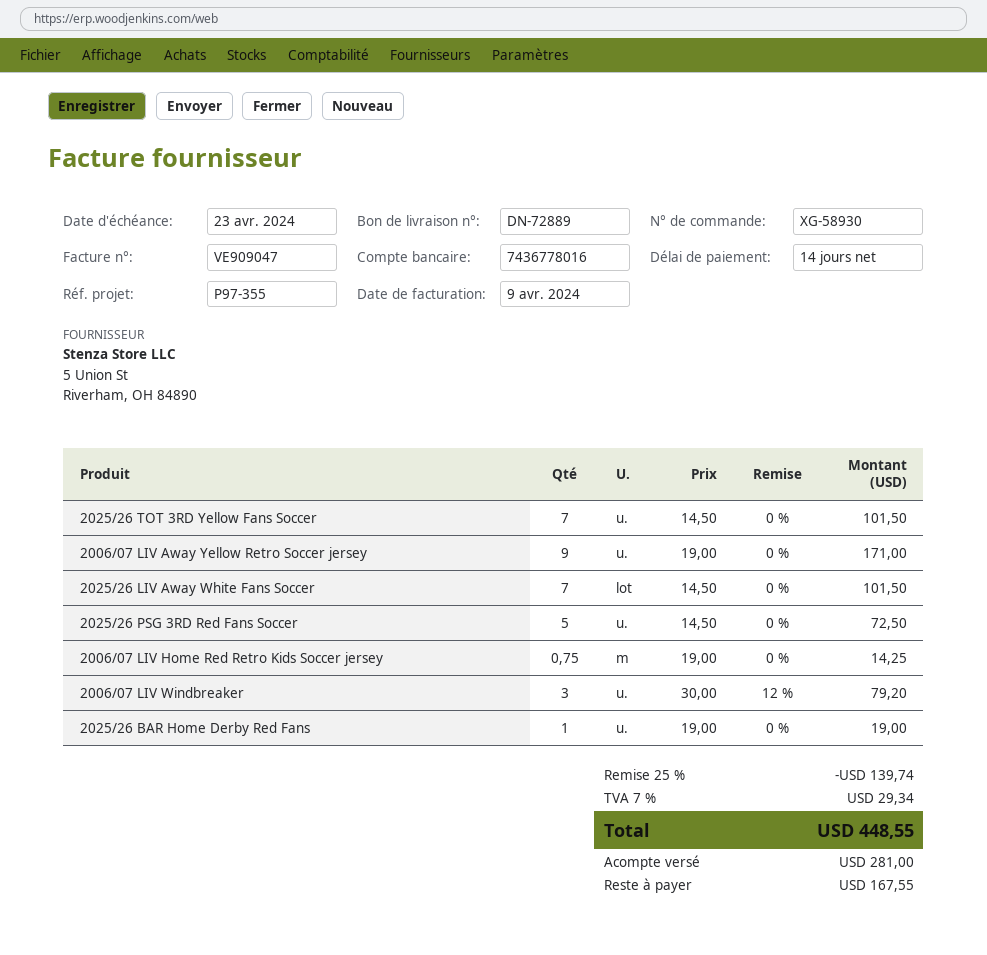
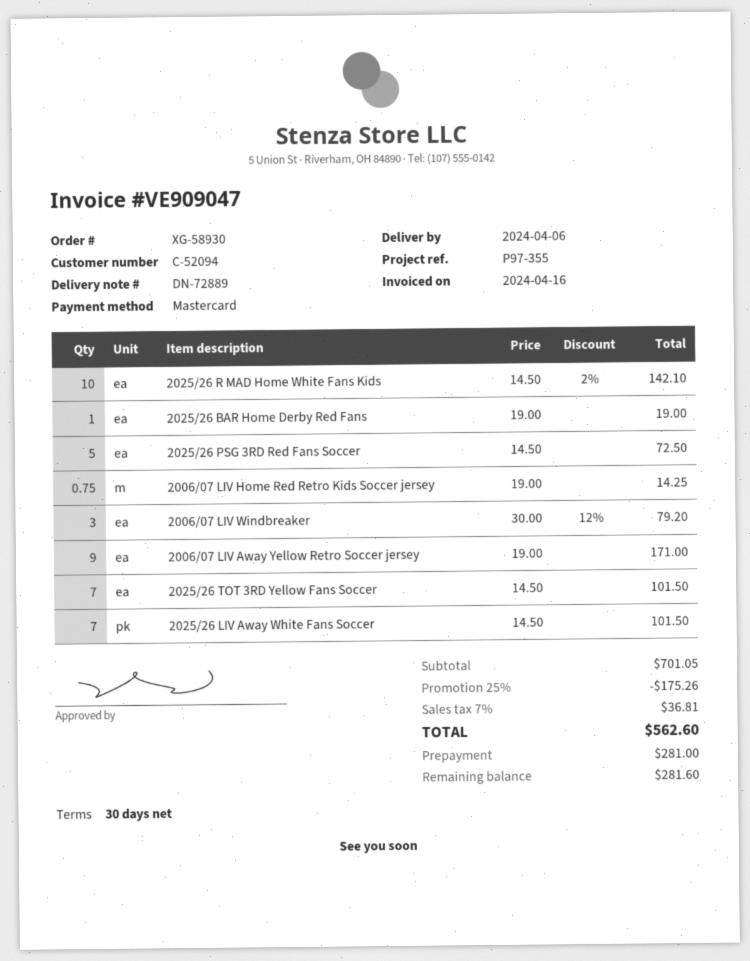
invoice date: 2024-04-09 -> 2024-04-16
payment terms: 14 days -> 30 days
2025/26 R MAD Home White Fans Kids: none -> 10 x 14.50 - 2% = 142.10
discount: 25% = 139.74 -> 25% = 175.26
tax: 7% = 29.34 -> 7% = 36.81
total: 448.55 -> 562.60
balance: 167.55 -> 281.60

